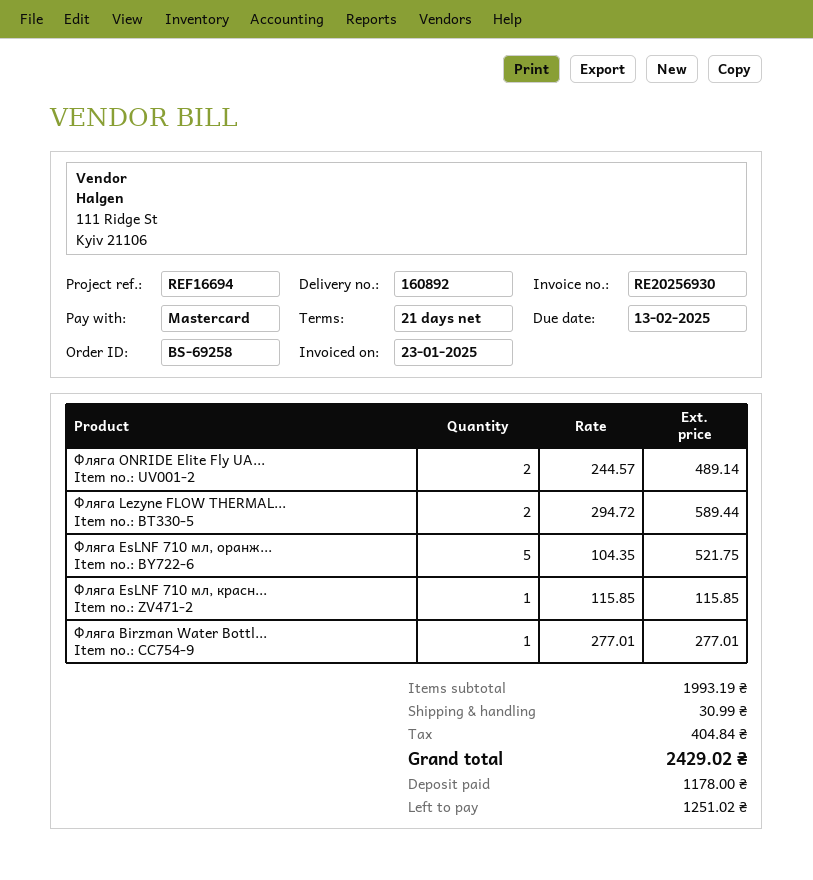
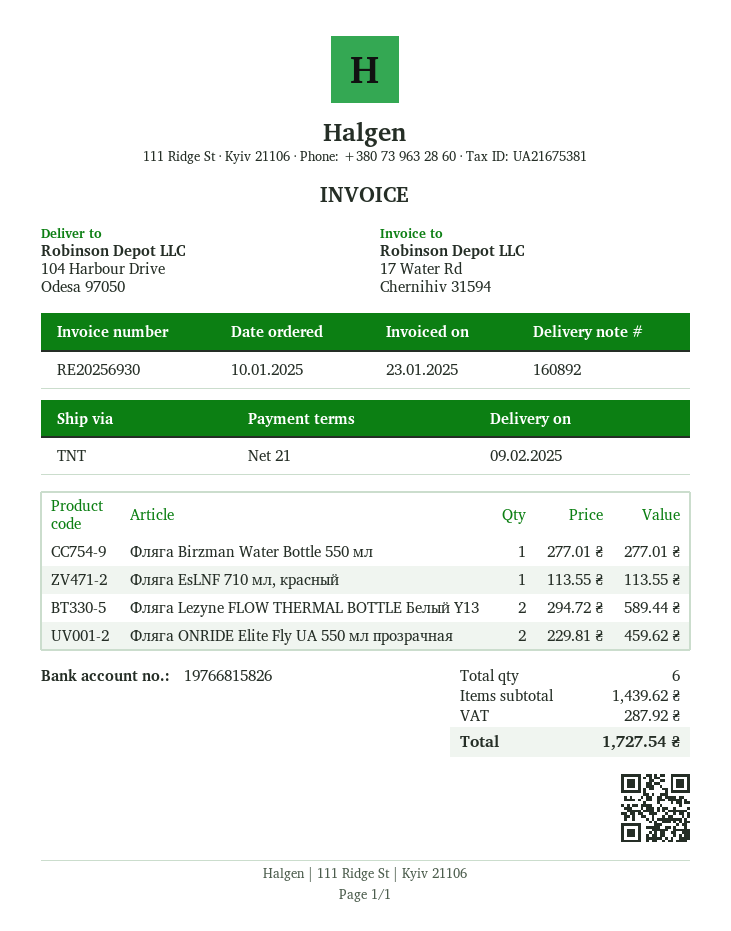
Фляга ONRIDE Elite Fly UA...: 2 x 244.57 = 489.14 -> 2 x 229.81 = 459.62
Фляга EsLNF 710 мл, оранж...: 5 x 104.35 = 521.75 -> none
Фляга EsLNF 710 мл, красн...: 1 x 115.85 = 115.85 -> 1 x 113.55 = 113.55
subtotal: 1993.19 -> 1439.62
shipping: 30.99 -> none
tax: 404.84 -> 287.92
total: 2429.02 -> 1727.54

